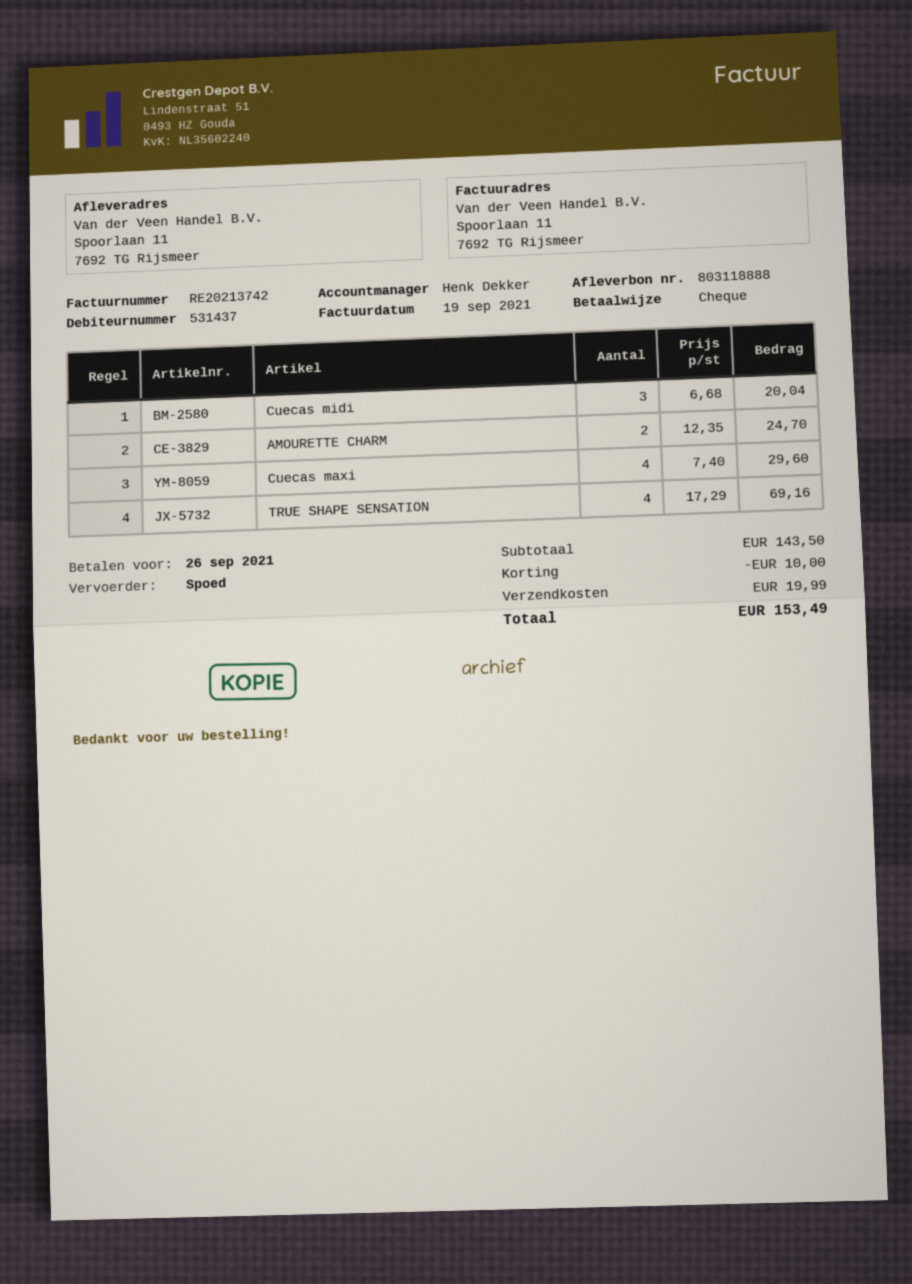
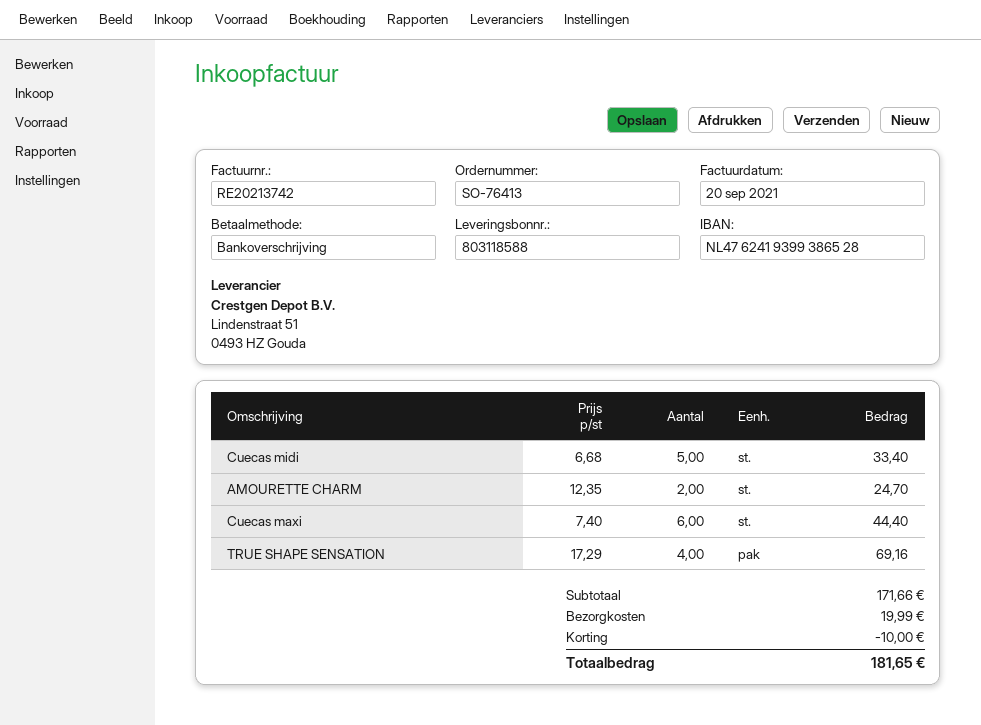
delivery note number: 803118888 -> 803118588
invoice date: 2021-09-19 -> 2021-09-20
payment method: cheque -> bank transfer
Cuecas midi: 3 x 6.68 = 20.04 -> 5 x 6.68 = 33.40
Cuecas maxi: 4 x 7.40 = 29.60 -> 6 x 7.40 = 44.40
subtotal: 143.50 -> 171.66
total: 153.49 -> 181.65

